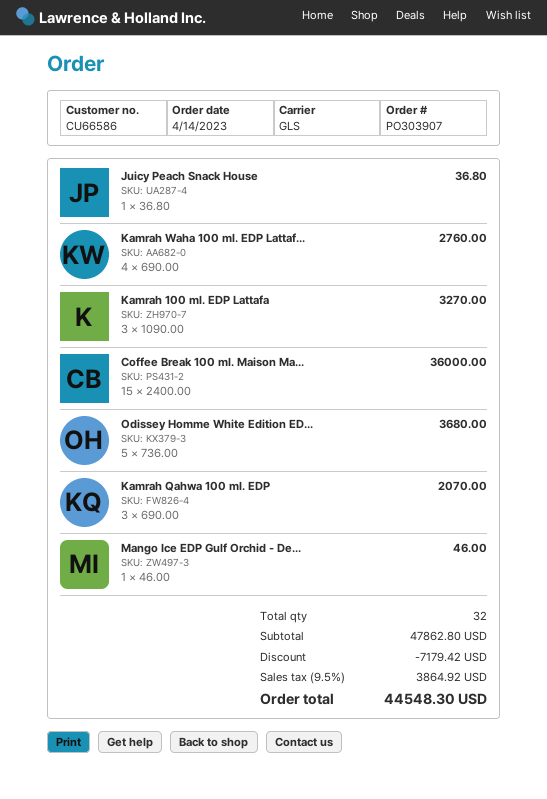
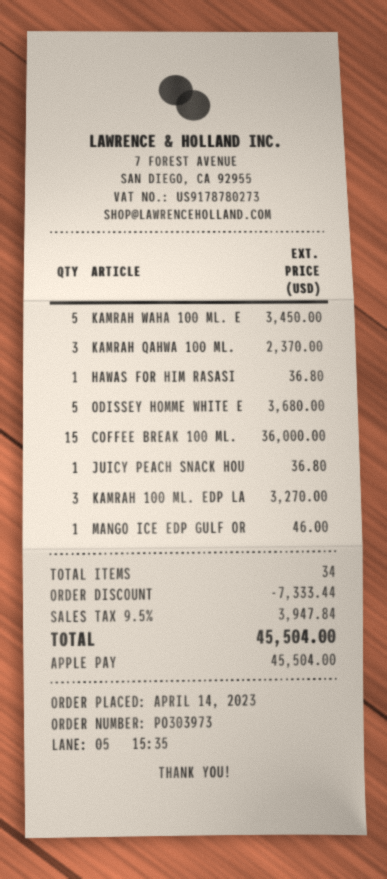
order number: PO303907 -> PO303973
Kamrah Waha 100 ml. EDP Lattaf...: 4 for 2760.00 -> 5 for 3450.00
Kamrah Qahwa 100 ml. EDP: 3 for 2070.00 -> 3 for 2370.00
HAWAS FOR HIM RASASI: none -> 1 for 36.80
total quantity: 32 -> 34
discount: 7179.42 -> 7333.44
tax: 9.5% = 3864.92 -> 9.5% = 3947.84
total: 44548.30 -> 45504.00

